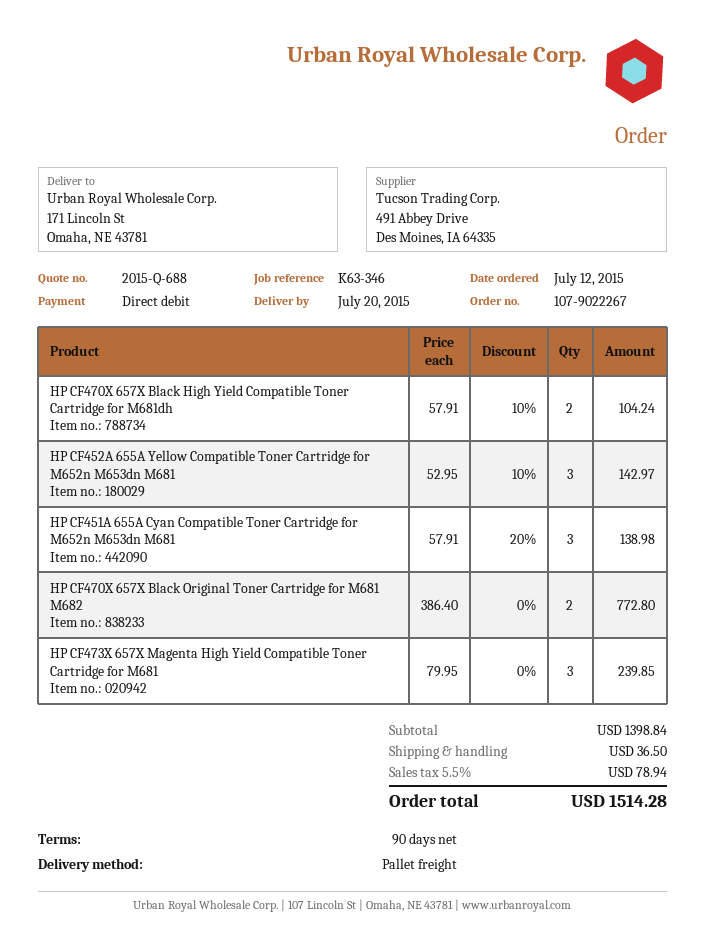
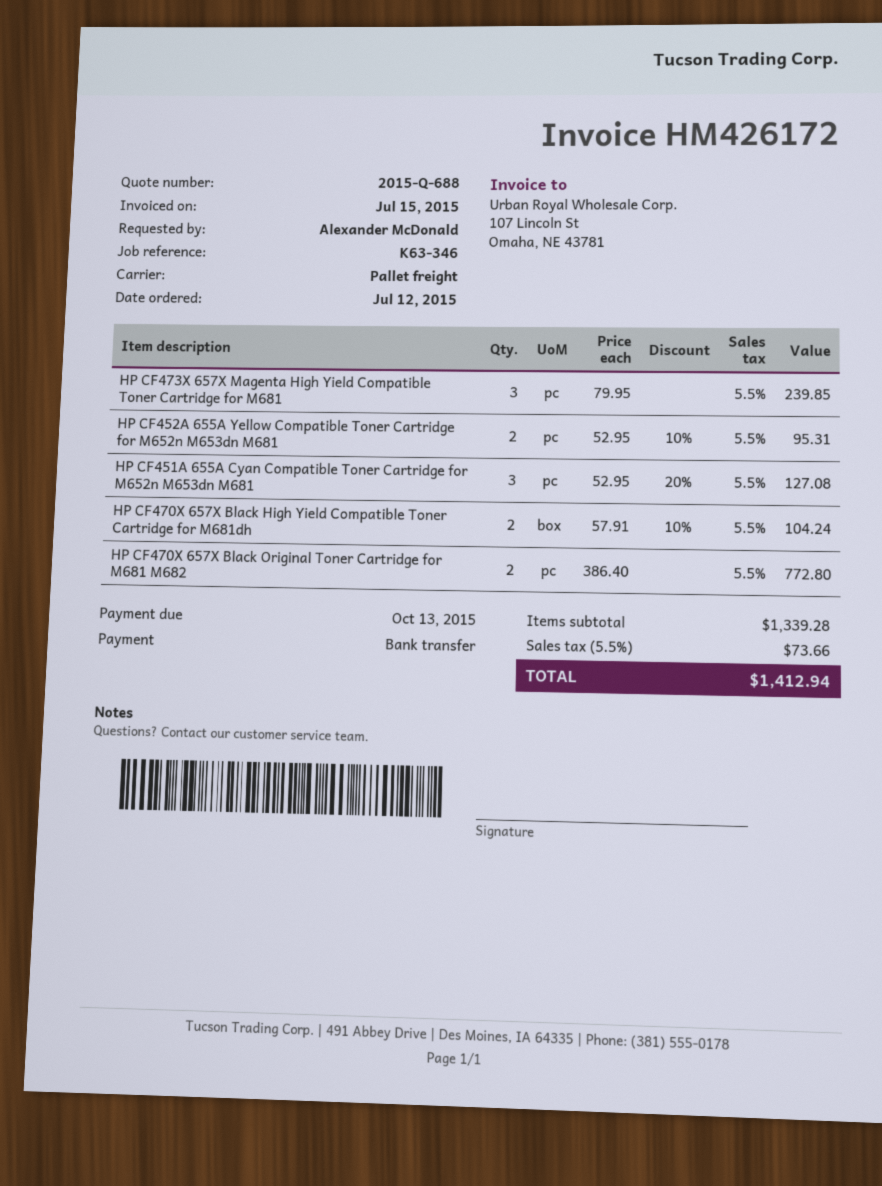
payment method: direct debit -> bank transfer
HP CF452A 655A Yellow Compatible Toner Cartridge for M652n M653dn M681: 3 x 52.95 - 10% = 142.97 -> 2 x 52.95 - 10% = 95.31
HP CF451A 655A Cyan Compatible Toner Cartridge for M652n M653dn M681: 3 x 57.91 - 20% = 138.98 -> 3 x 52.95 - 20% = 127.08
subtotal: 1398.84 -> 1339.28
shipping: 36.50 -> none
tax: 5.5% = 78.94 -> 5.5% = 73.66
total: 1514.28 -> 1412.94

